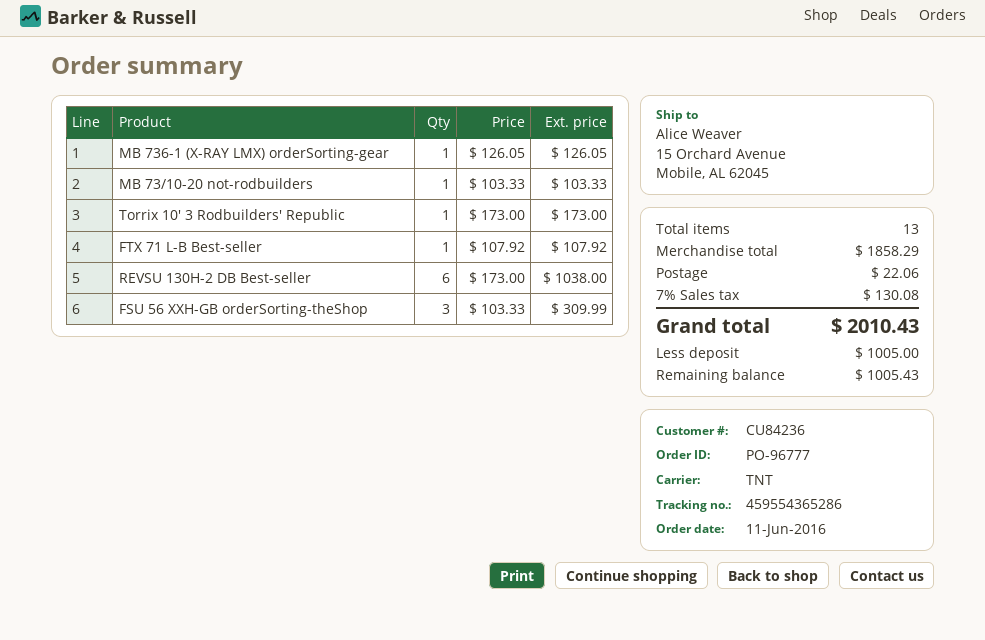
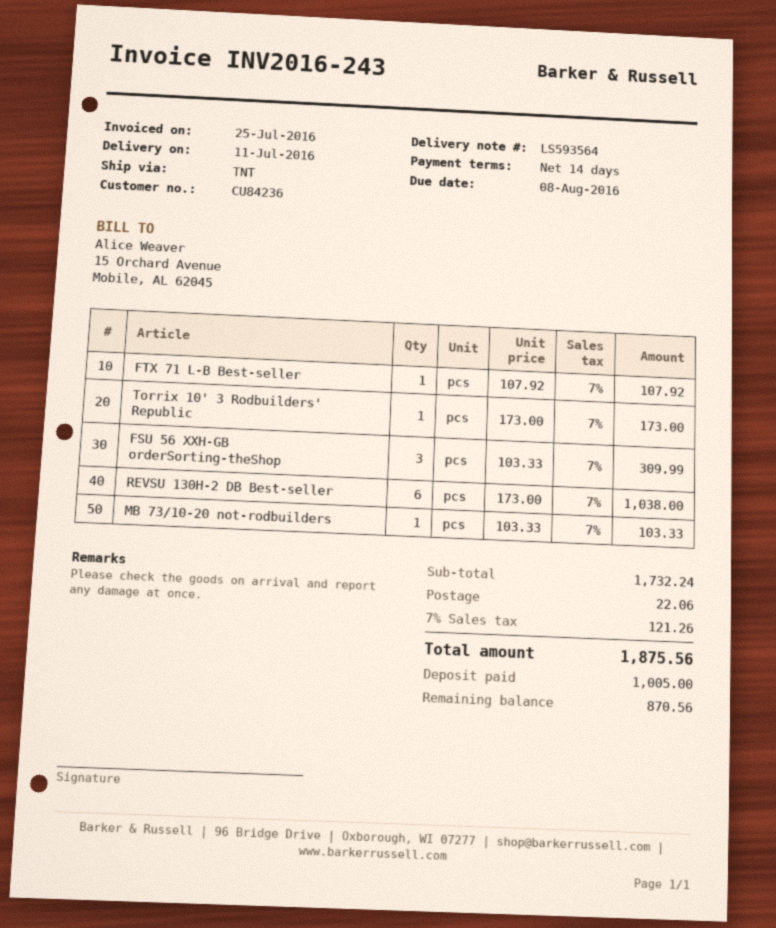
MB 736-1 (X-RAY LMX) orderSorting-gear: 1 x 126.05 = 126.05 -> none
subtotal: 1858.29 -> 1732.24
tax: 7% = 130.08 -> 7% = 121.26
total: 2010.43 -> 1875.56
balance: 1005.43 -> 870.56

